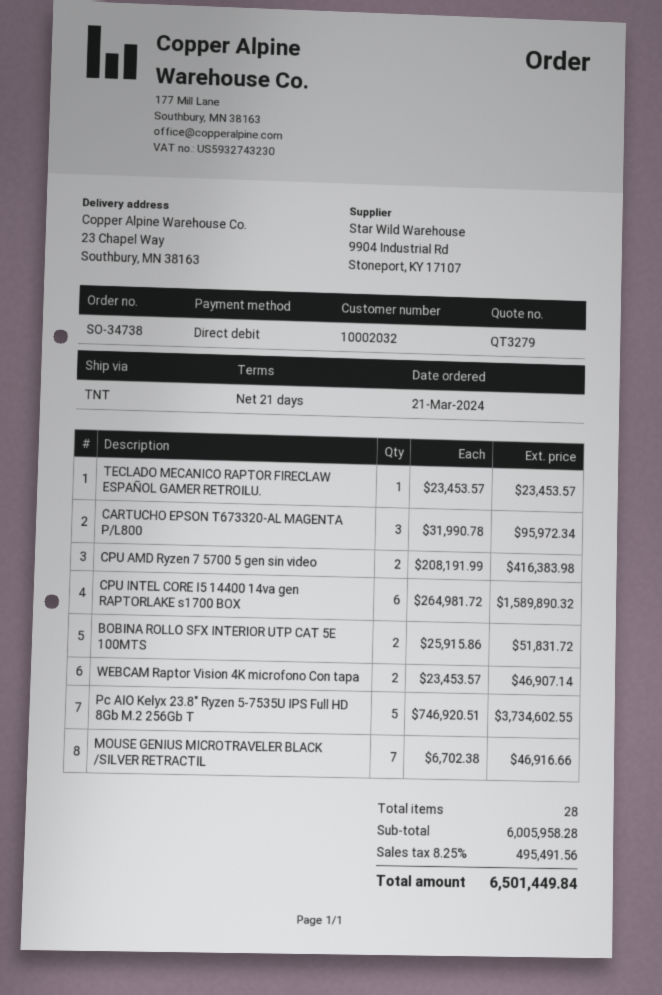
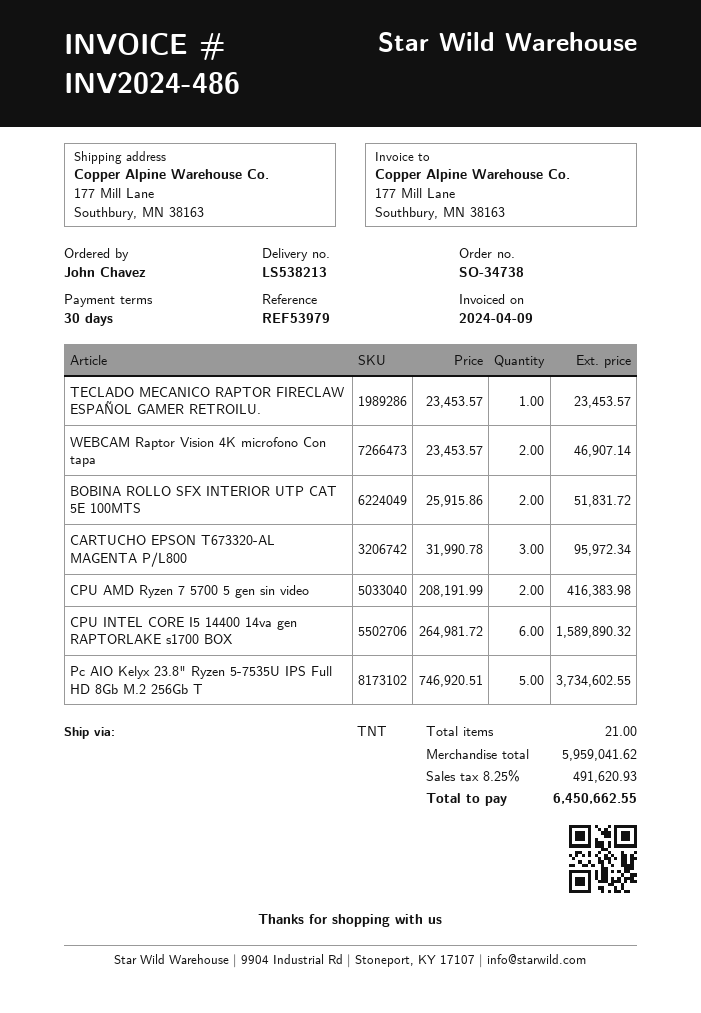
payment terms: 21 days -> 30 days
ship to: 23 Chapel Way, Southbury, MN 38163 -> 177 Mill Lane, Southbury, MN 38163
MOUSE GENIUS MICROTRAVELER BLACK /SILVER RETRACTIL: 7 x 6702.38 = 46916.66 -> none
total quantity: 28 -> 21
subtotal: 6005958.28 -> 5959041.62
tax: 8.25% = 495491.56 -> 8.25% = 491620.93
total: 6501449.84 -> 6450662.55

